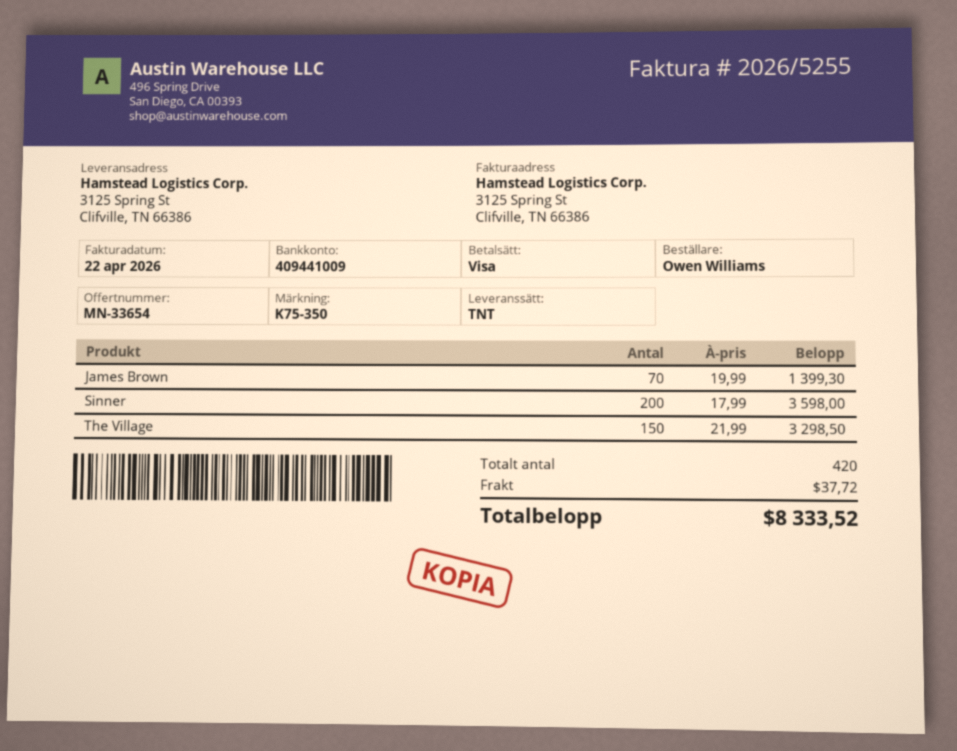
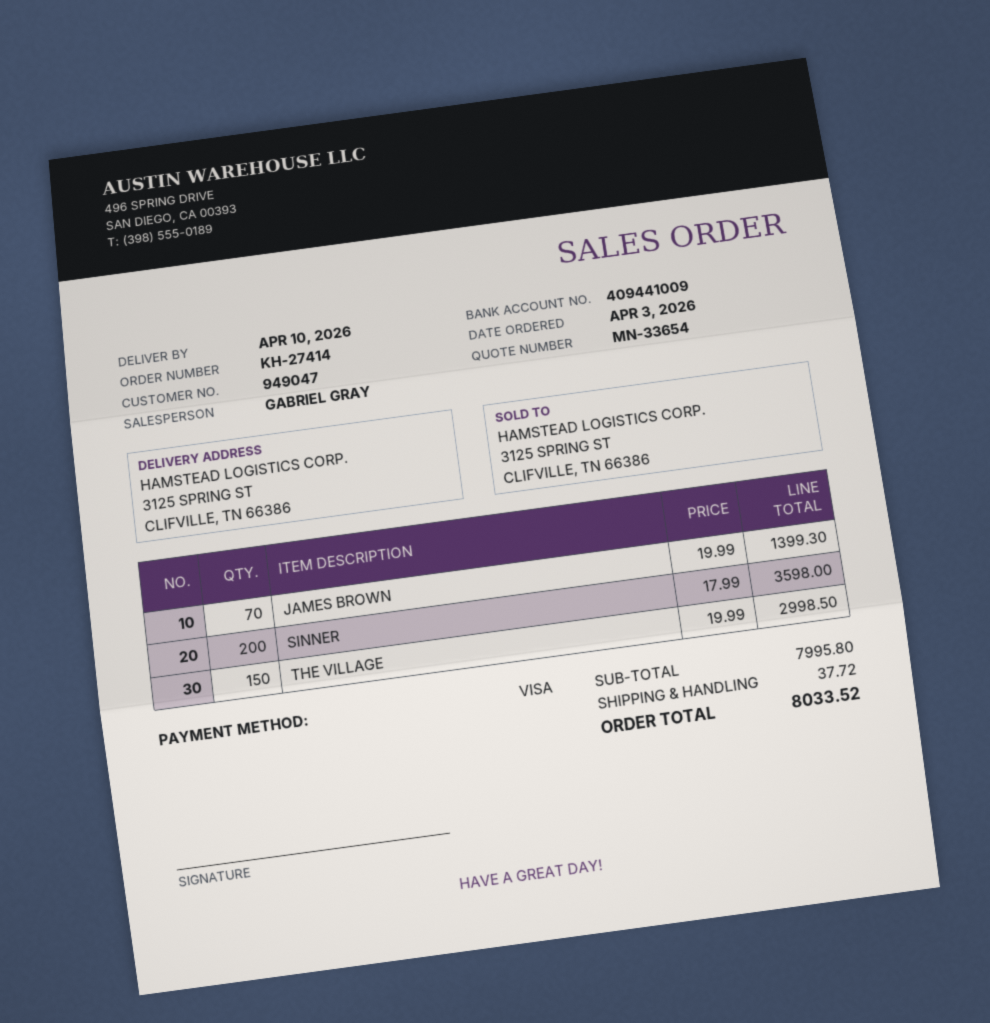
The Village: 150 x 21.99 = 3298.50 -> 150 x 19.99 = 2998.50
total: 8333.52 -> 8033.52

